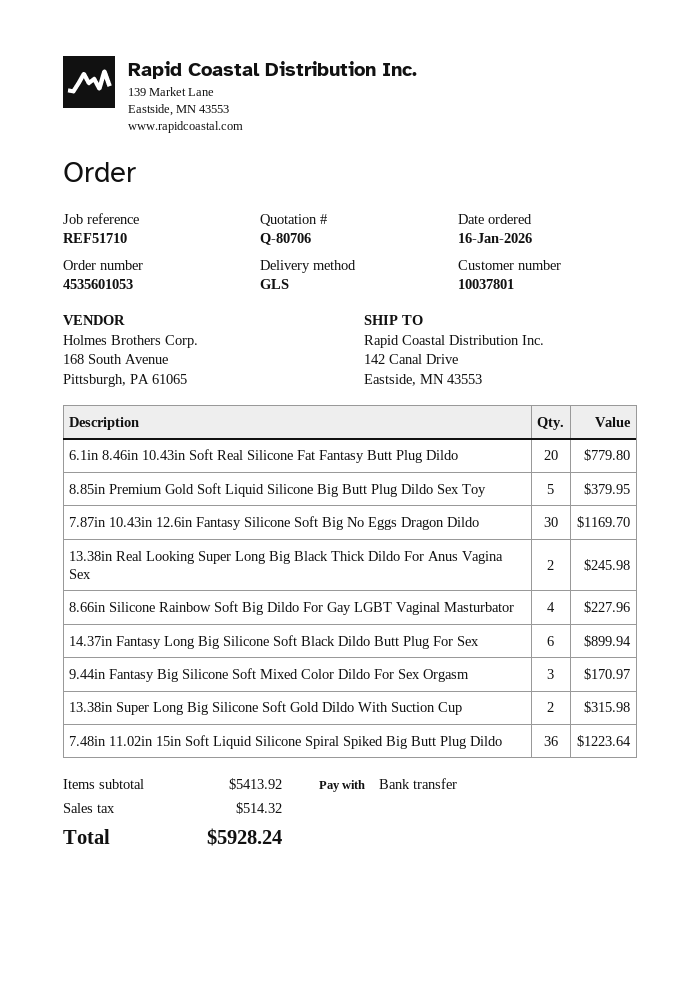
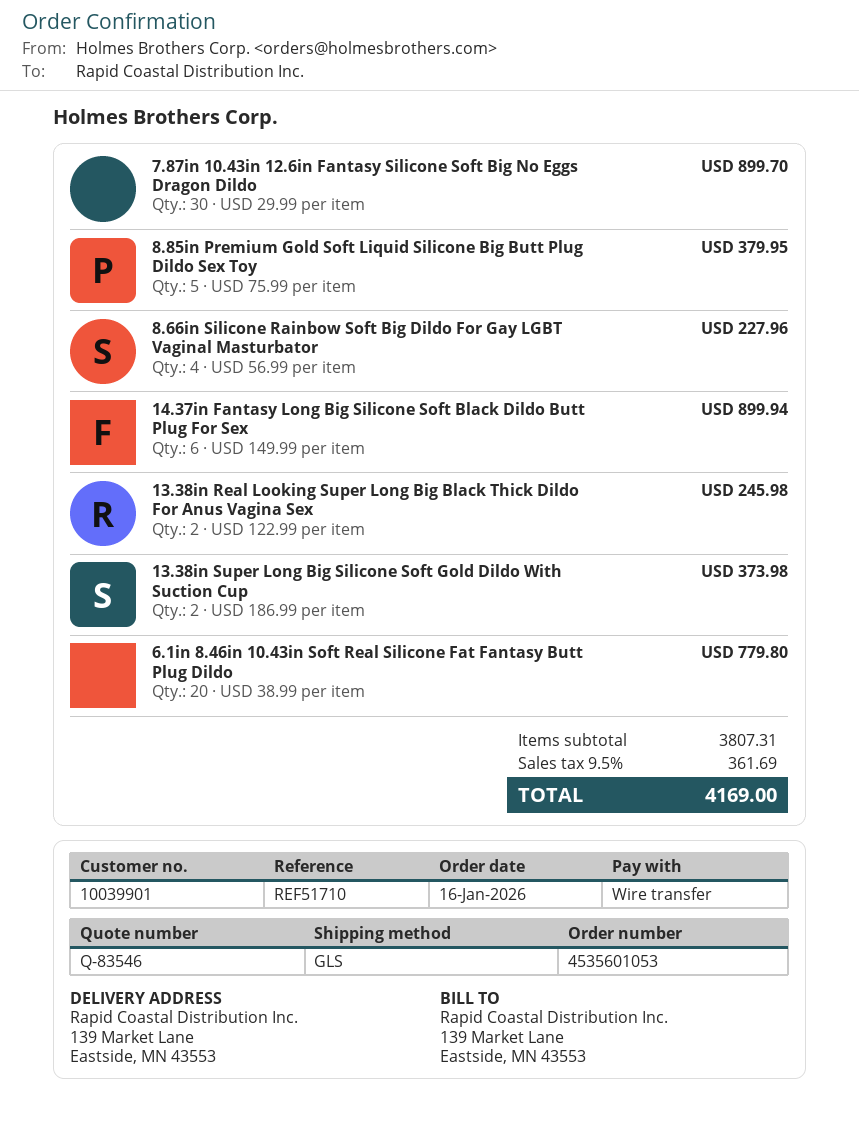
quote number: Q-80706 -> Q-83546
customer number: 10037801 -> 10039901
ship to: 142 Canal Drive, Eastside, MN 43553 -> 139 Market Lane, Eastside, MN 43553
7.87in 10.43in 12.6in Fantasy Silicone Soft Big No Eggs Dragon Dildo: 30 for 1169.70 -> 30 for 899.70
9.44in Fantasy Big Silicone Soft Mixed Color Dildo For Sex Orgasm: 3 for 170.97 -> none
13.38in Super Long Big Silicone Soft Gold Dildo With Suction Cup: 2 for 315.98 -> 2 for 373.98
7.48in 11.02in 15in Soft Liquid Silicone Spiral Spiked Big Butt Plug Dildo: 36 for 1223.64 -> none
subtotal: 5413.92 -> 3807.31
tax: 514.32 -> 361.69
total: 5928.24 -> 4169.00

